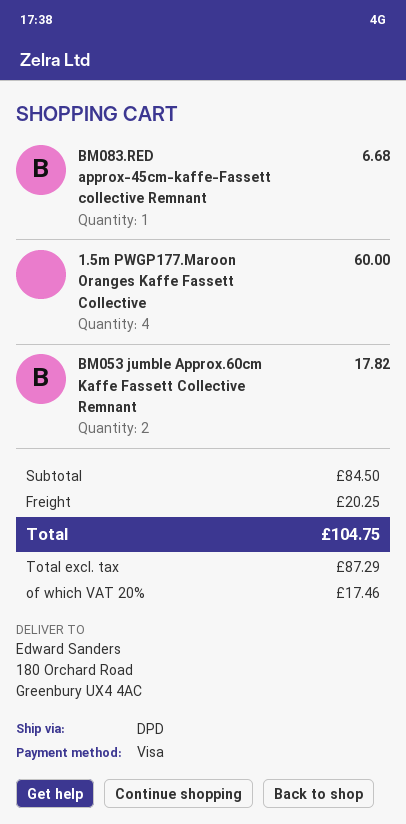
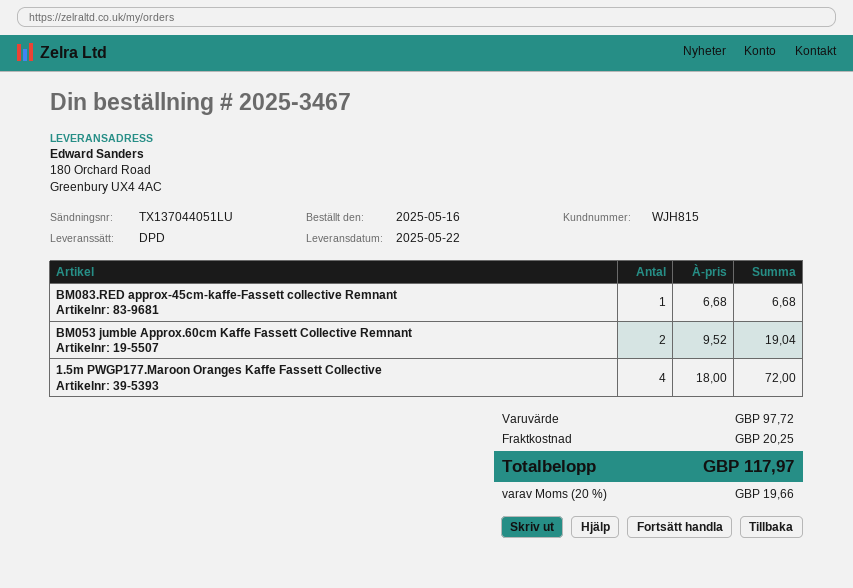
1.5m PWGP177.Maroon Oranges Kaffe Fassett Collective: 4 for 60.00 -> 4 for 72.00
BM053 jumble Approx.60cm Kaffe Fassett Collective Remnant: 2 for 17.82 -> 2 for 19.04
subtotal: 84.50 -> 97.72
tax: 20% = 17.46 -> 20% = 19.66
total: 104.75 -> 117.97

